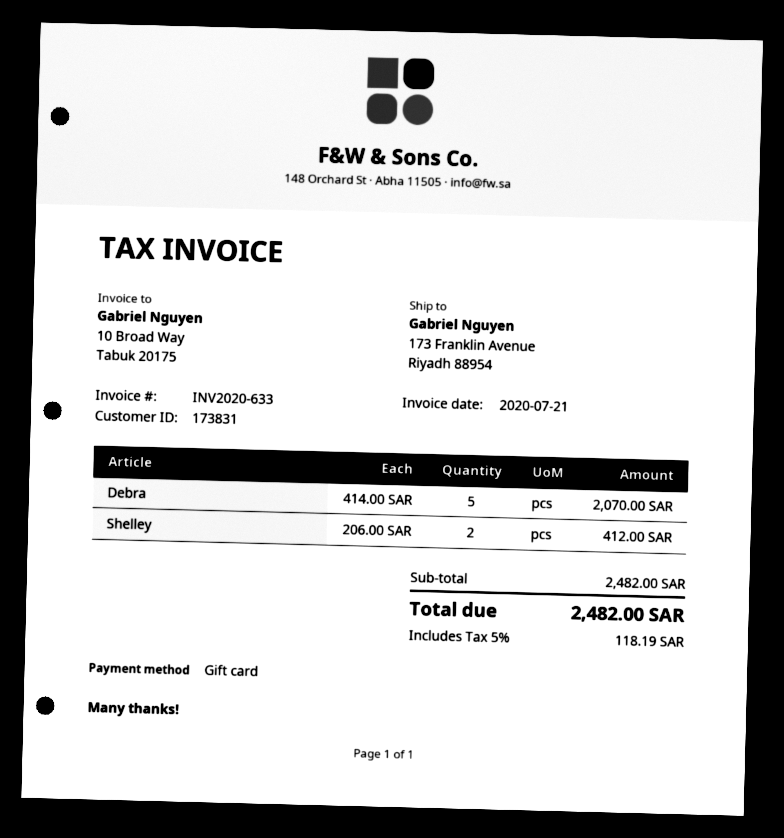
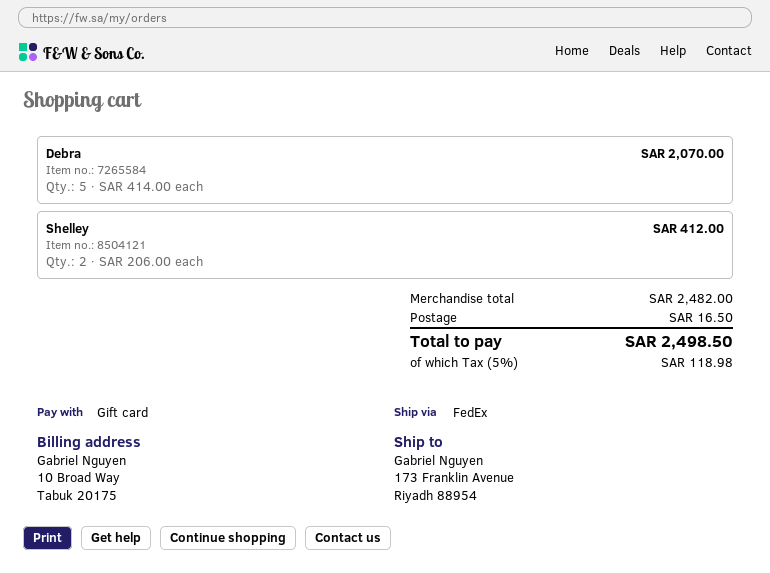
shipping: none -> 16.50
tax: 5% = 118.19 -> 5% = 118.98
total: 2482.00 -> 2498.50

